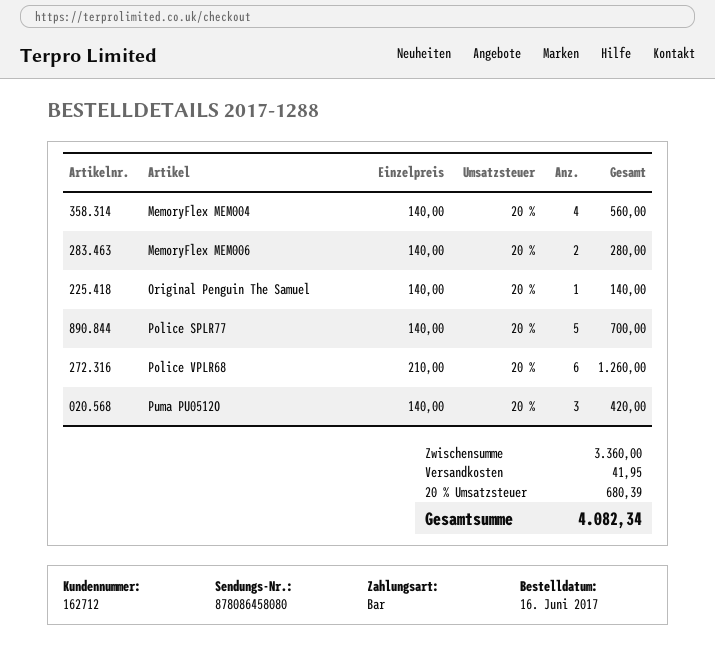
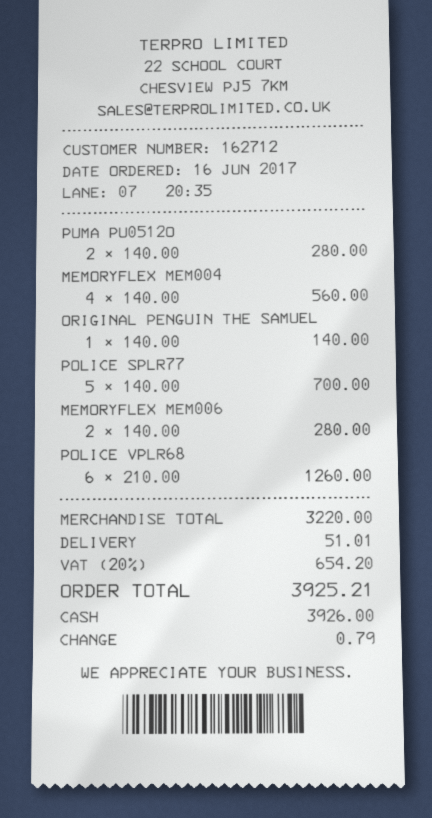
Puma PU0512O: 3 x 140.00 = 420.00 -> 2 x 140.00 = 280.00
subtotal: 3360.00 -> 3220.00
shipping: 41.95 -> 51.01
tax: 20% = 680.39 -> 20% = 654.20
total: 4082.34 -> 3925.21

